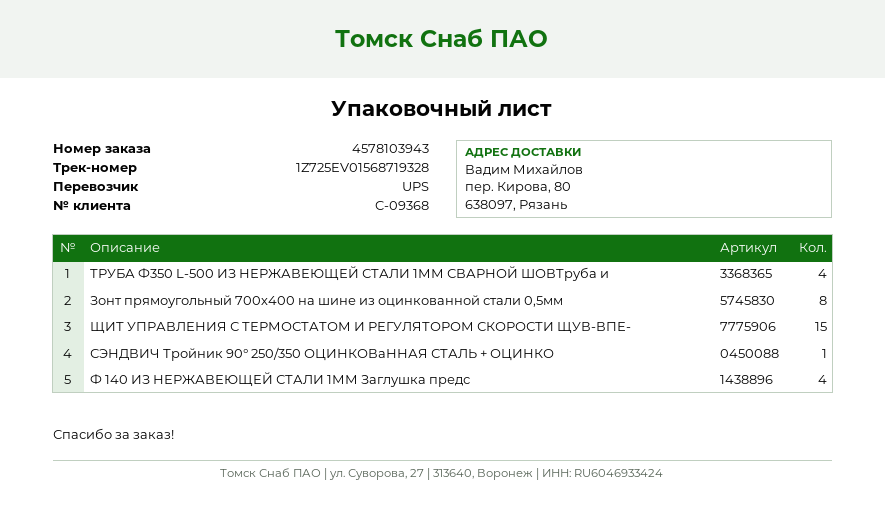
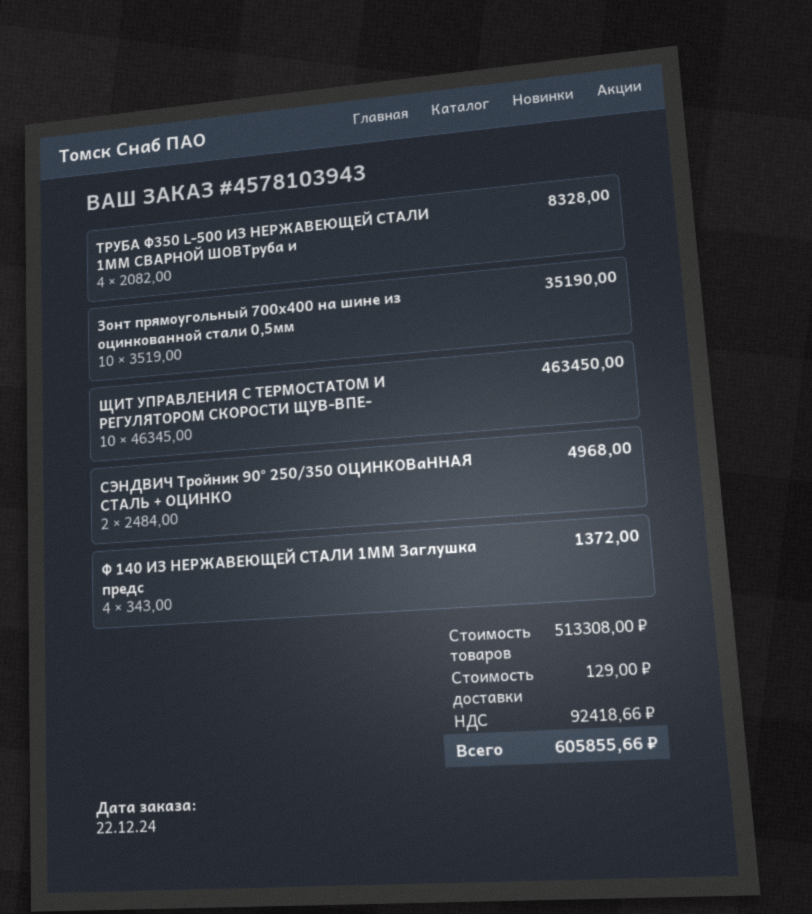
Зонт прямоугольный 700х400 на шине из оцинкованной стали 0,5мм: 8 -> 10
ЩИТ УПРАВЛЕНИЯ С ТЕРМОСТАТОМ И РЕГУЛЯТОРОМ СКОРОСТИ ЩУВ-ВПЕ-: 15 -> 10
СЭНДВИЧ Тройник 90° 250/350 ОЦИНКОВaННАЯ СТАЛЬ + ОЦИНКО: 1 -> 2

